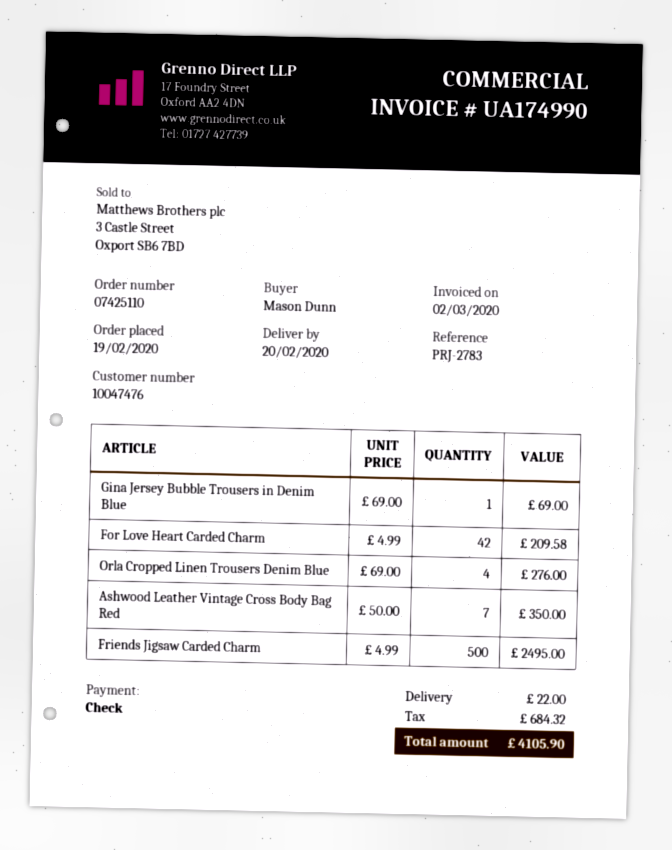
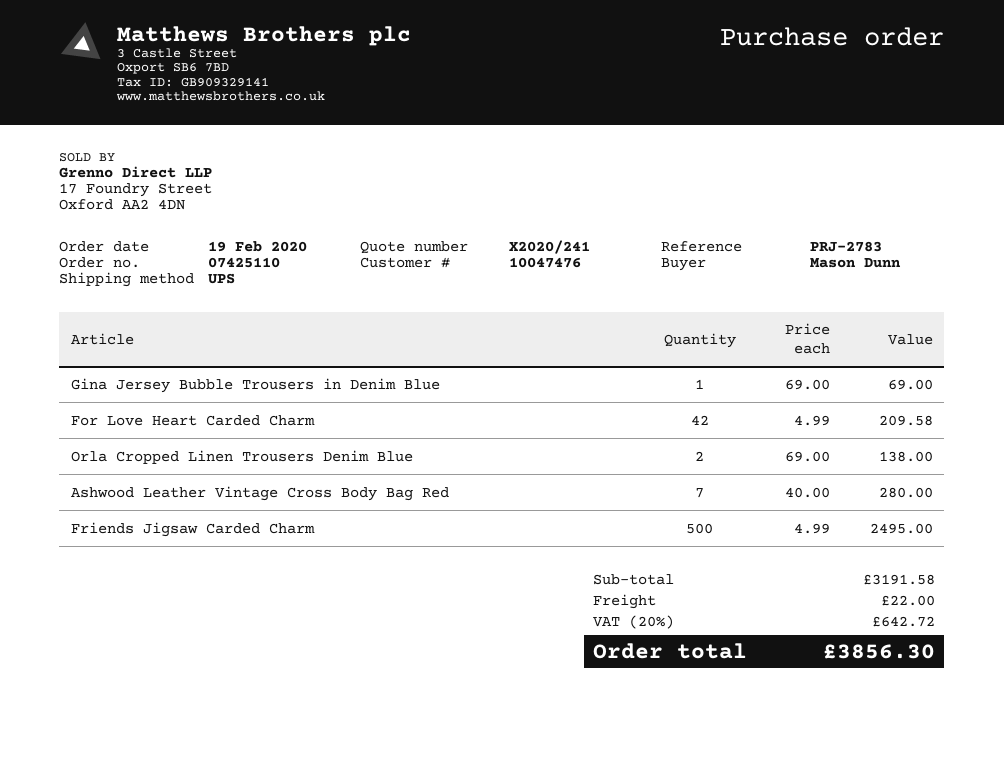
Orla Cropped Linen Trousers Denim Blue: 4 x 69.00 = 276.00 -> 2 x 69.00 = 138.00
Ashwood Leather Vintage Cross Body Bag Red: 7 x 50.00 = 350.00 -> 7 x 40.00 = 280.00
tax: 684.32 -> 642.72
total: 4105.90 -> 3856.30

